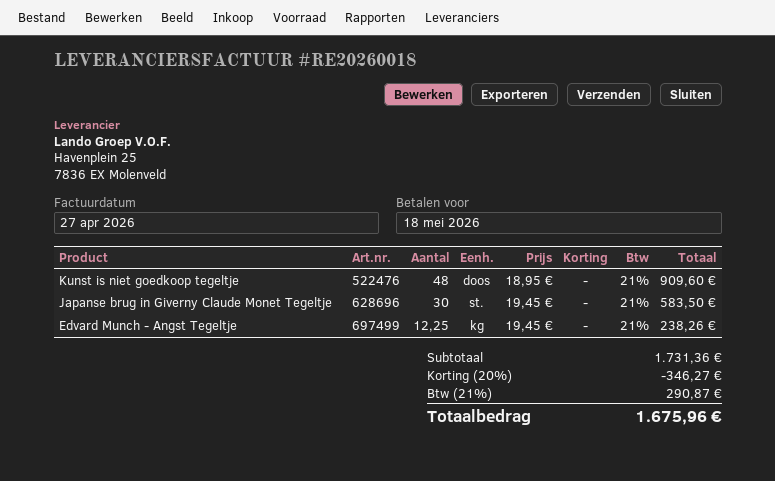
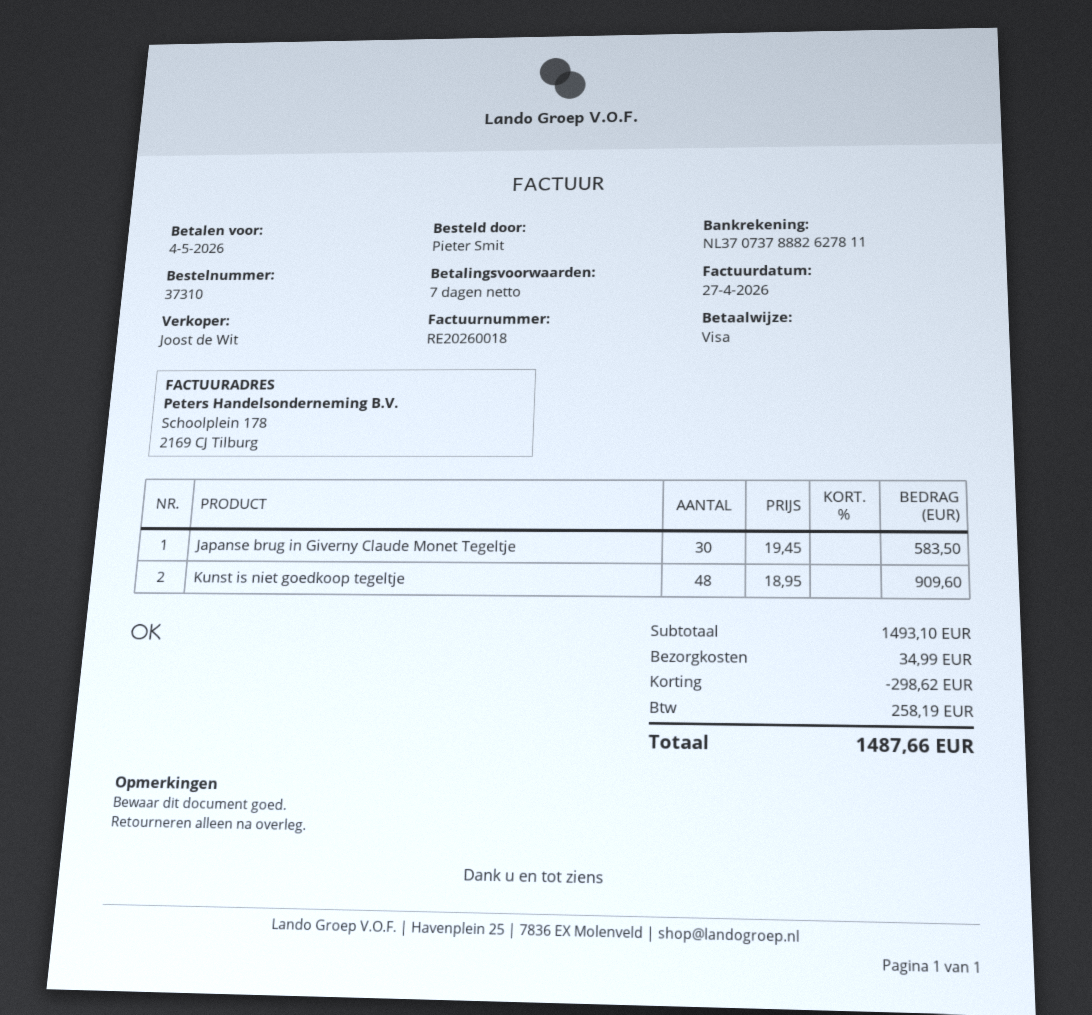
due date: 2026-05-18 -> 2026-05-04
Edvard Munch - Angst Tegeltje: 12.25 x 19.45 = 238.26 -> none
subtotal: 1731.36 -> 1493.10
discount: 346.27 -> 298.62
shipping: none -> 34.99
tax: 290.87 -> 258.19
total: 1675.96 -> 1487.66

